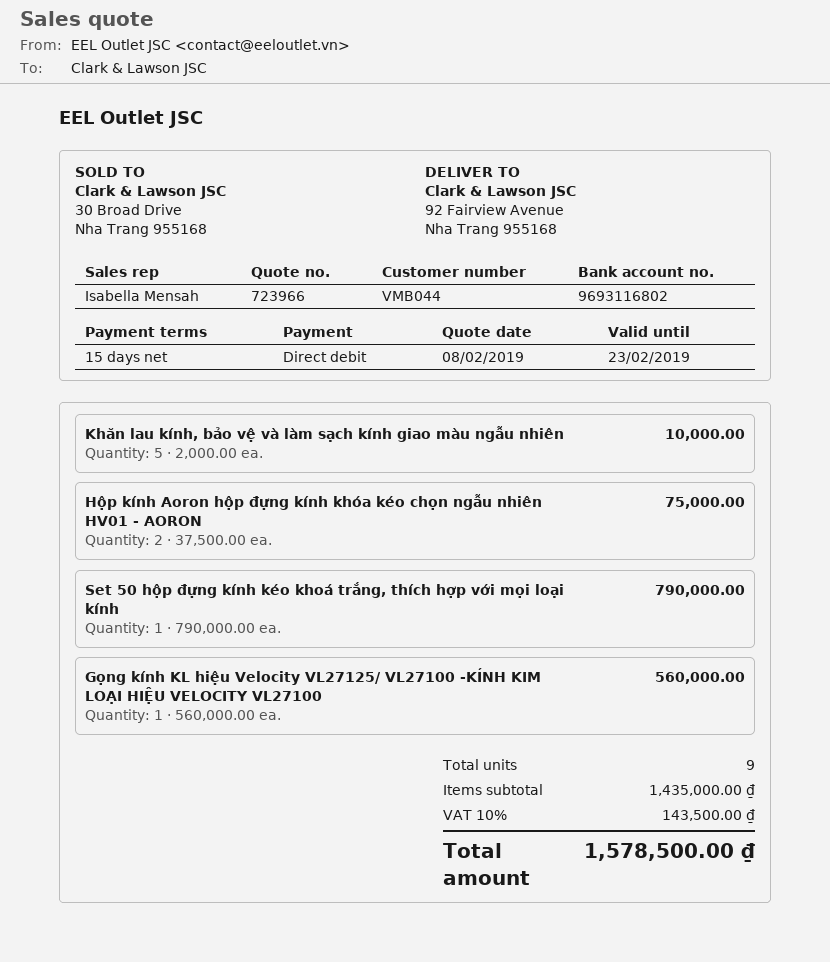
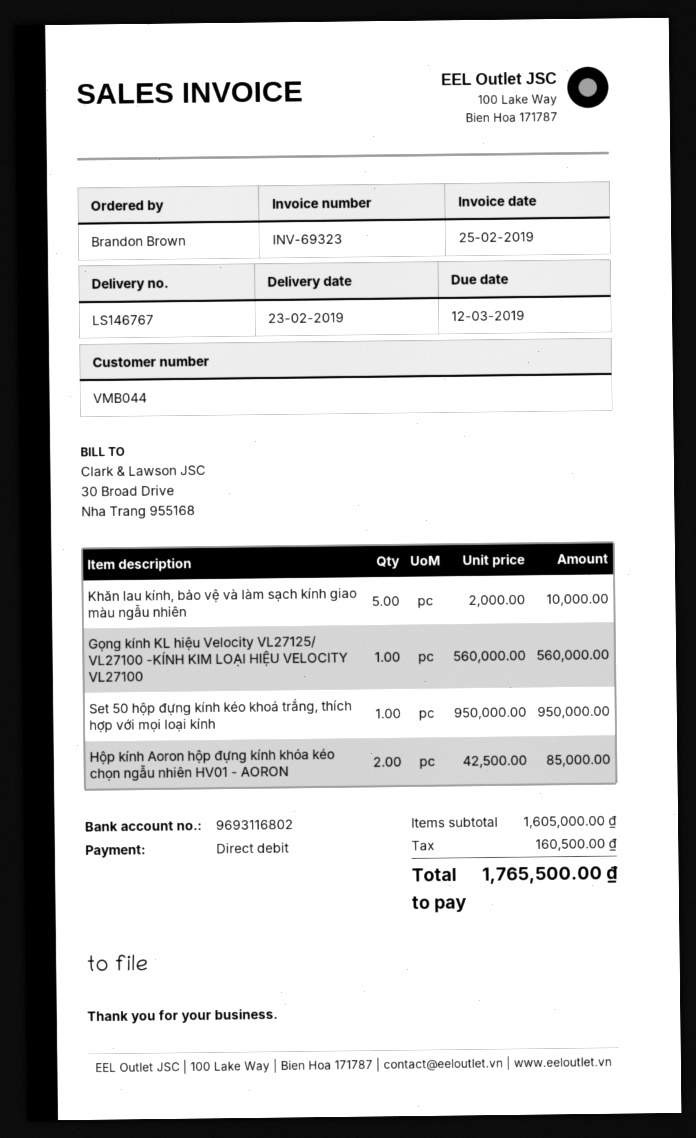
Hộp kính Aoron hộp đựng kính khóa kéo chọn ngẫu nhiên HV01 - AORON: 2 x 37500.00 = 75000.00 -> 2 x 42500.00 = 85000.00
Set 50 hộp đựng kính kéo khoá trắng, thích hợp với mọi loại kính: 1 x 790000.00 = 790000.00 -> 1 x 950000.00 = 950000.00
subtotal: 1435000.00 -> 1605000.00
tax: 143500.00 -> 160500.00
total: 1578500.00 -> 1765500.00

